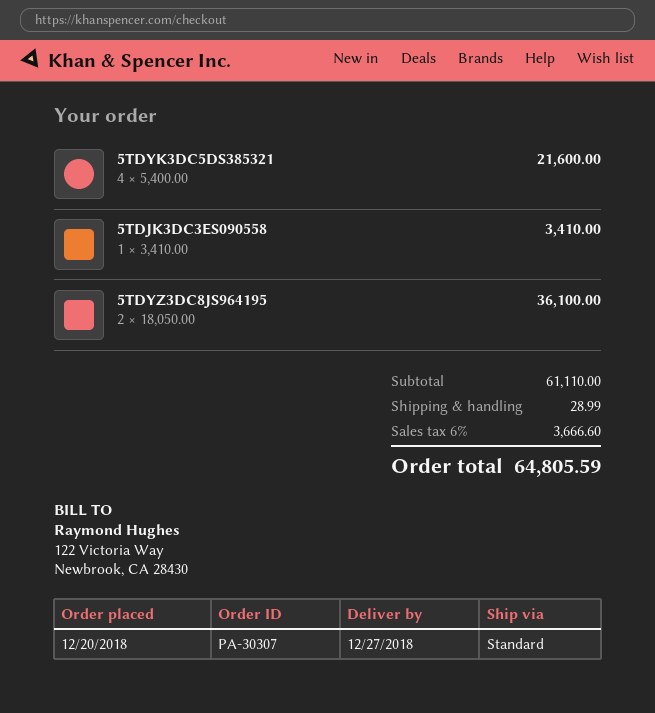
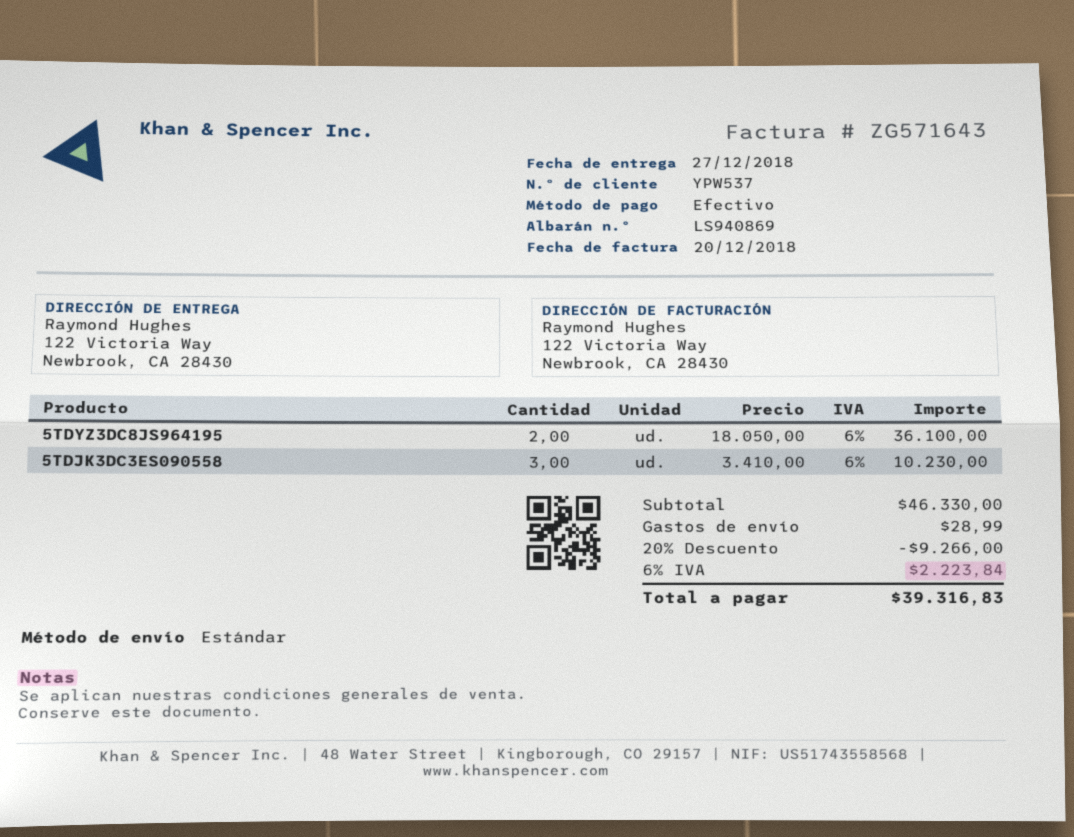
5TDYK3DC5DS385321: 4 x 5400.00 = 21600.00 -> none
5TDJK3DC3ES090558: 1 x 3410.00 = 3410.00 -> 3 x 3410.00 = 10230.00
subtotal: 61110.00 -> 46330.00
discount: none -> 20% = 9266.00
tax: 6% = 3666.60 -> 6% = 2223.84
total: 64805.59 -> 39316.83

